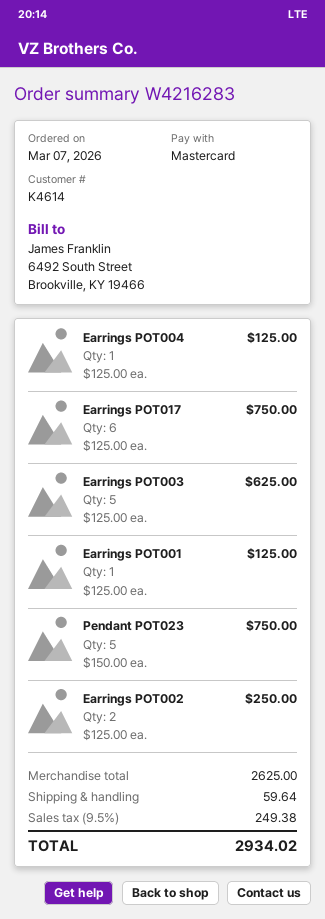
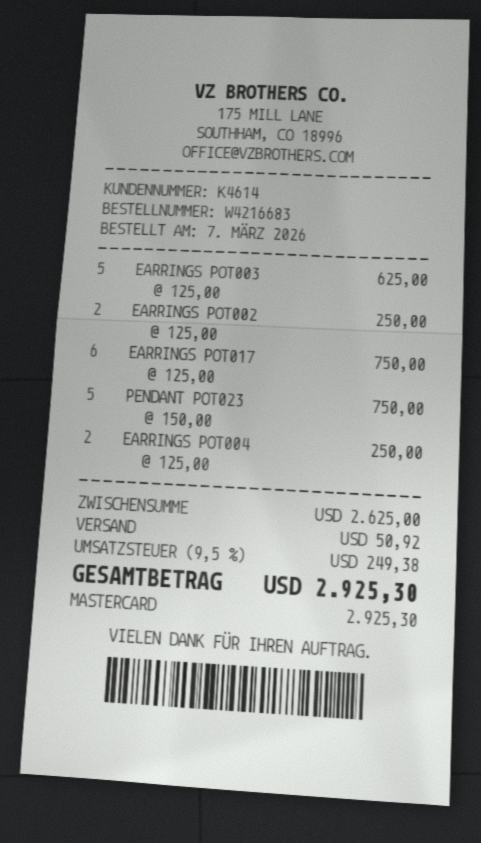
order number: W4216283 -> W4216683
Earrings POT004: 1 x 125.00 = 125.00 -> 2 x 125.00 = 250.00
Earrings POT001: 1 x 125.00 = 125.00 -> none
shipping: 59.64 -> 50.92
total: 2934.02 -> 2925.30

